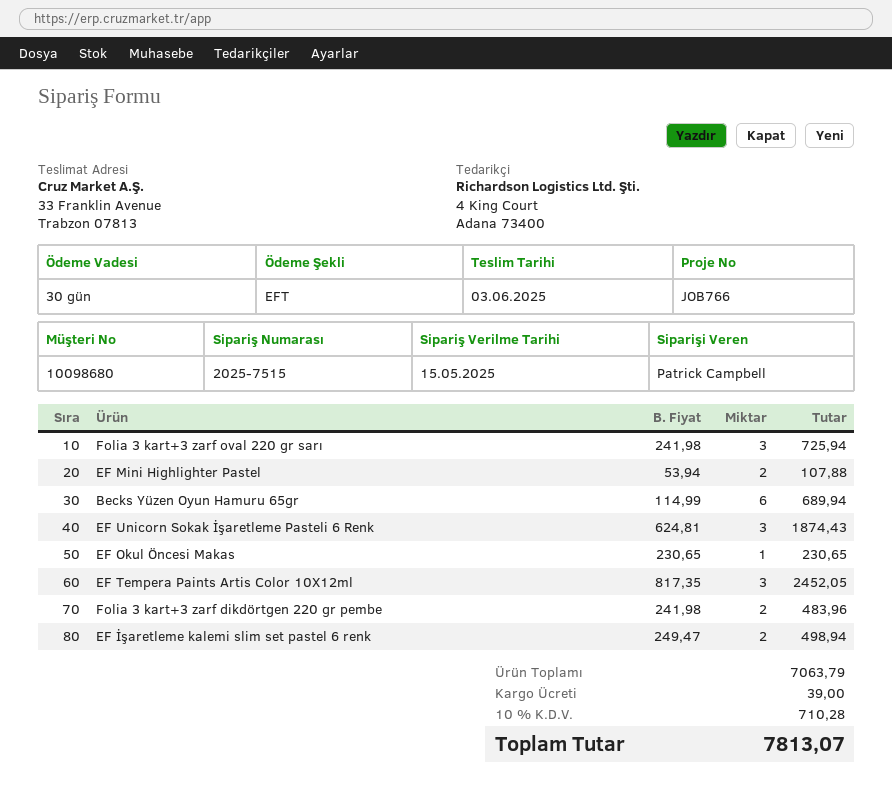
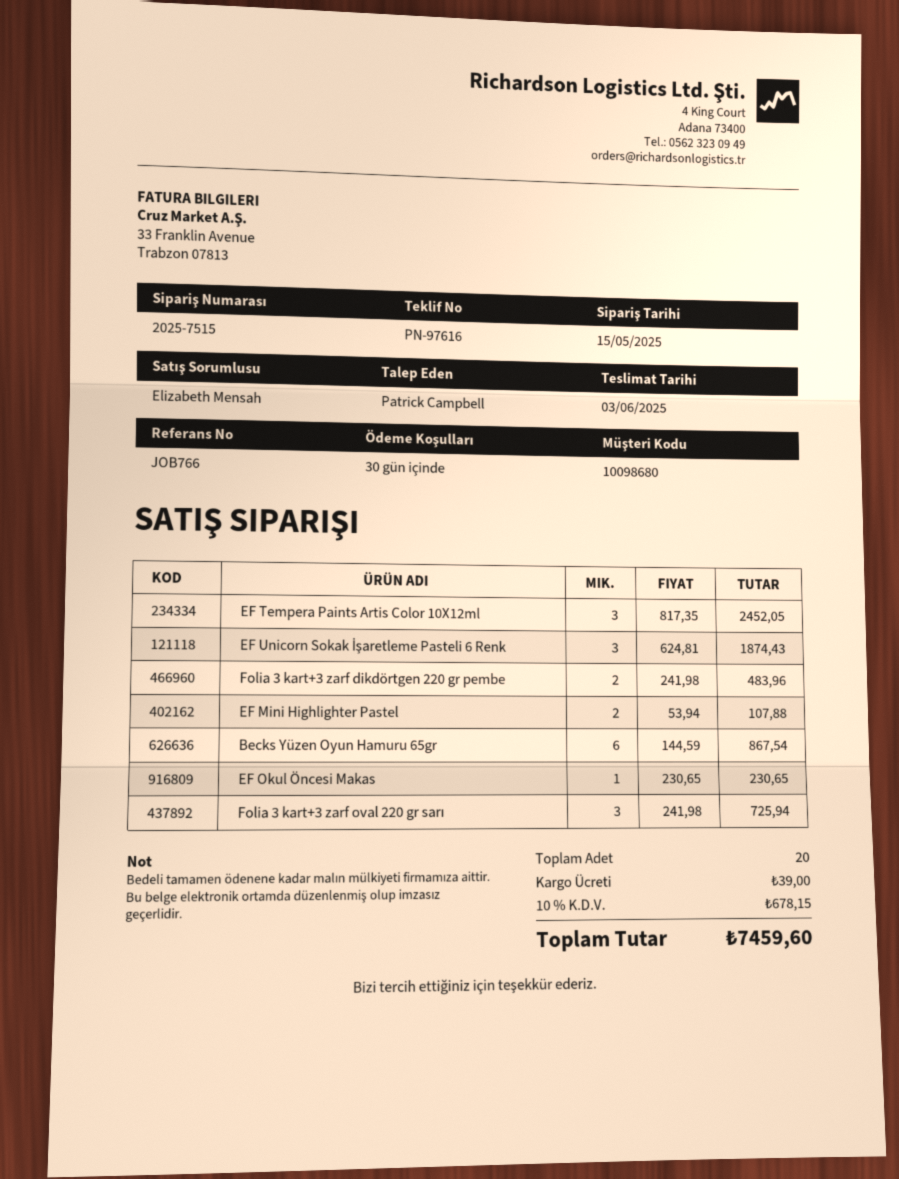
Becks Yüzen Oyun Hamuru 65gr: 6 x 114.99 = 689.94 -> 6 x 144.59 = 867.54
EF İşaretleme kalemi slim set pastel 6 renk: 2 x 249.47 = 498.94 -> none
tax: 10% = 710.28 -> 10% = 678.15
total: 7813.07 -> 7459.60

